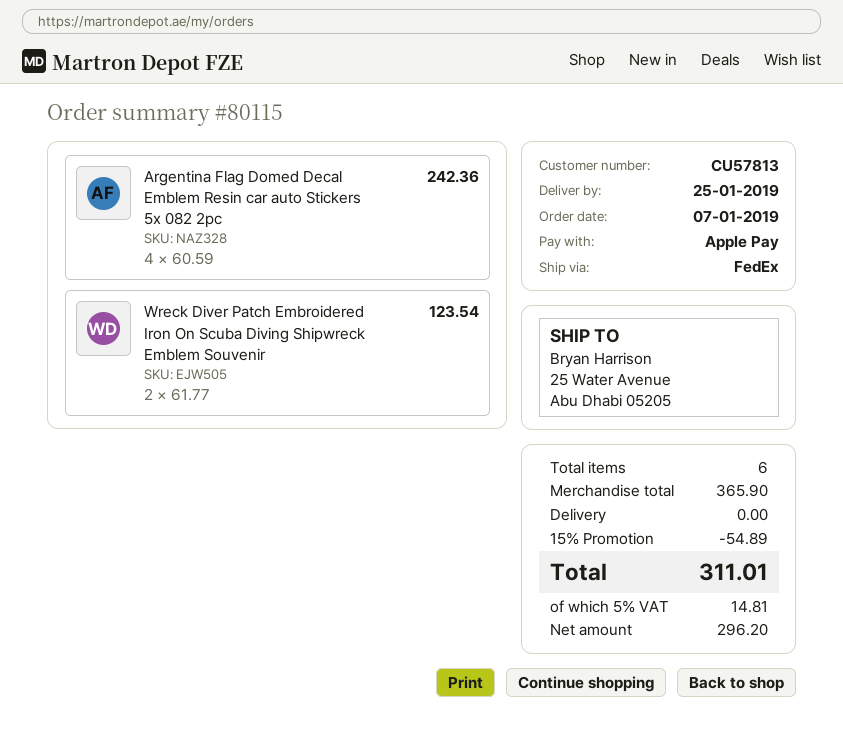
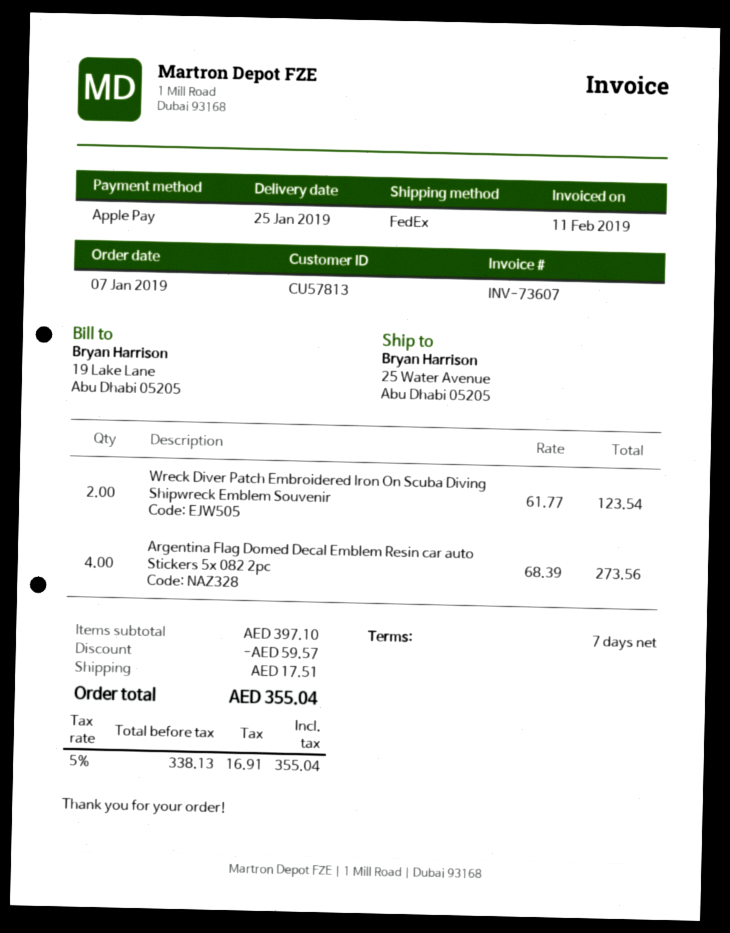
Argentina Flag Domed Decal Emblem Resin car auto Stickers 5x 082 2pc: 4 x 60.59 = 242.36 -> 4 x 68.39 = 273.56
subtotal: 365.90 -> 397.10
discount: 54.89 -> 59.57
shipping: 0.00 -> 17.51
net: 296.20 -> 338.13
tax: 5% = 14.81 -> 5% = 16.91
total: 311.01 -> 355.04

